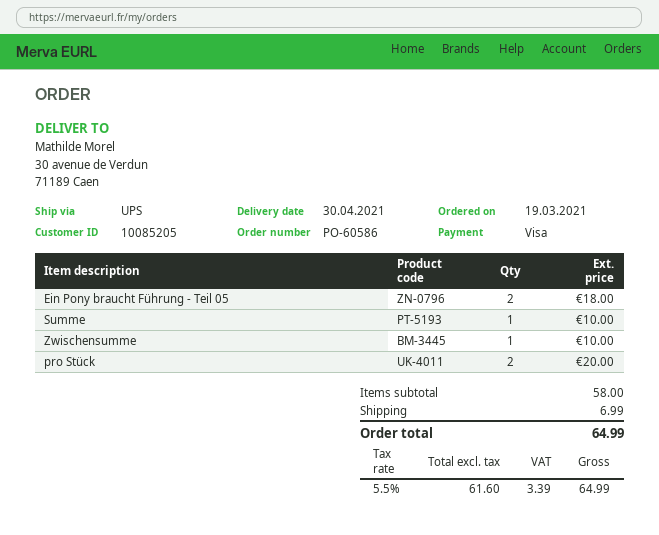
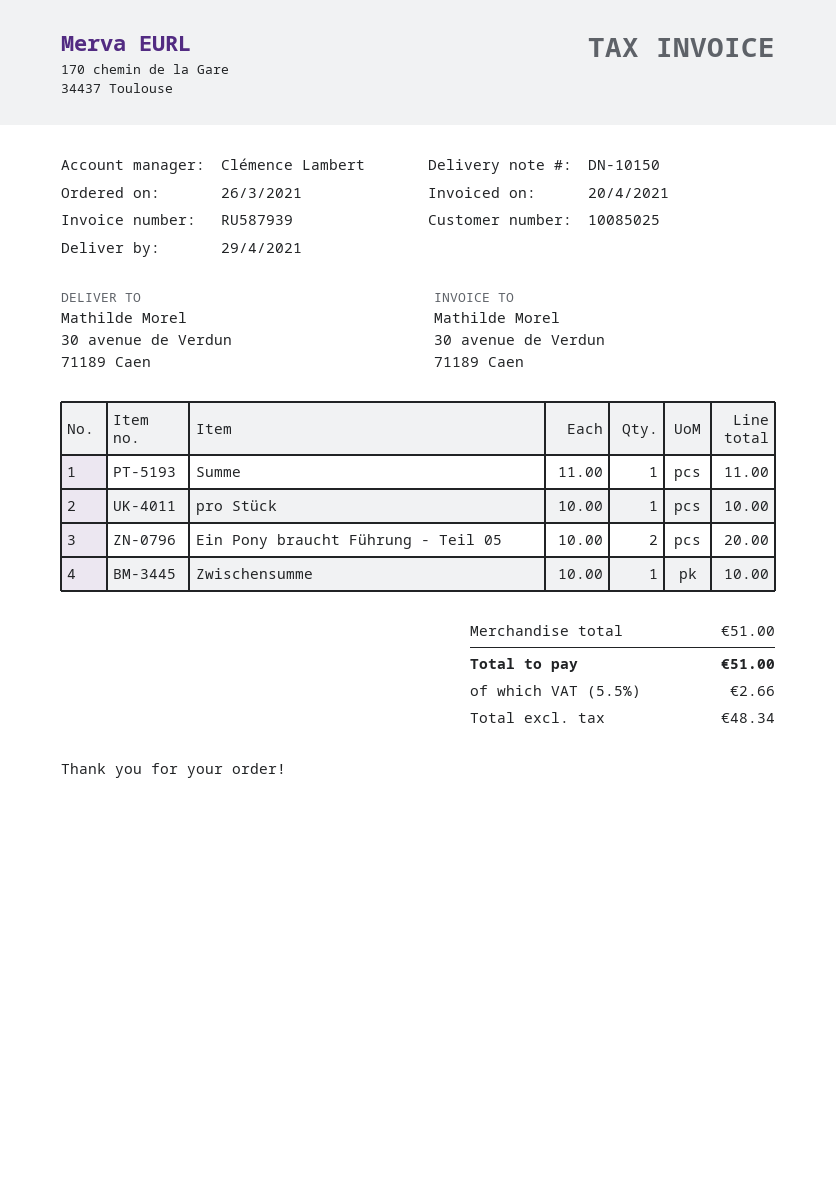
order date: 2021-03-19 -> 2021-03-26
delivery date: 2021-04-30 -> 2021-04-29
customer number: 10085205 -> 10085025
Ein Pony braucht Führung - Teil 05: 2 for 18.00 -> 2 for 20.00
Summe: 1 for 10.00 -> 1 for 11.00
pro Stück: 2 for 20.00 -> 1 for 10.00
subtotal: 58.00 -> 51.00
shipping: 6.99 -> none
net: 61.60 -> 48.34
tax: 5.5% = 3.39 -> 5.5% = 2.66
total: 64.99 -> 51.00

